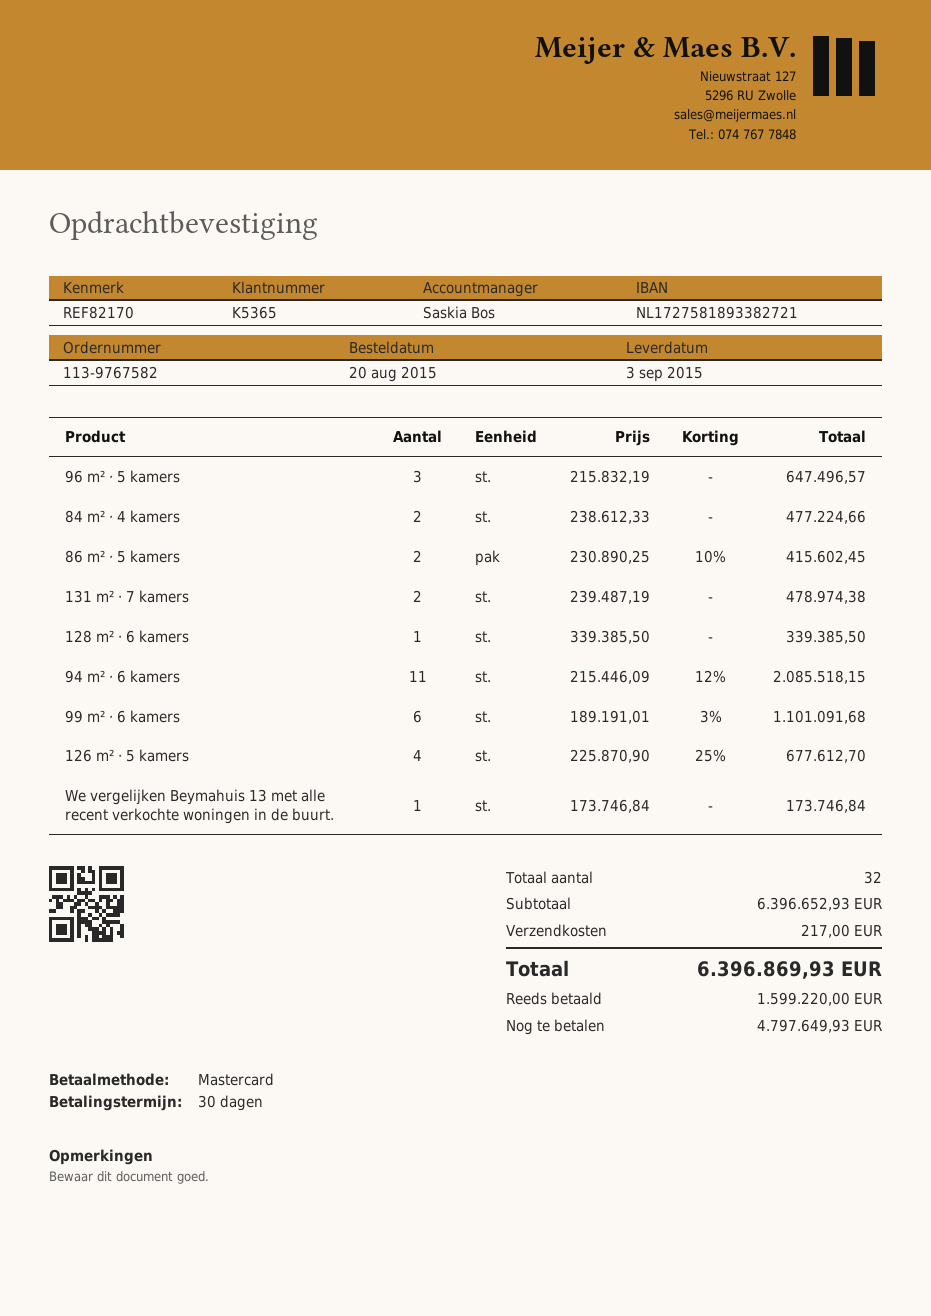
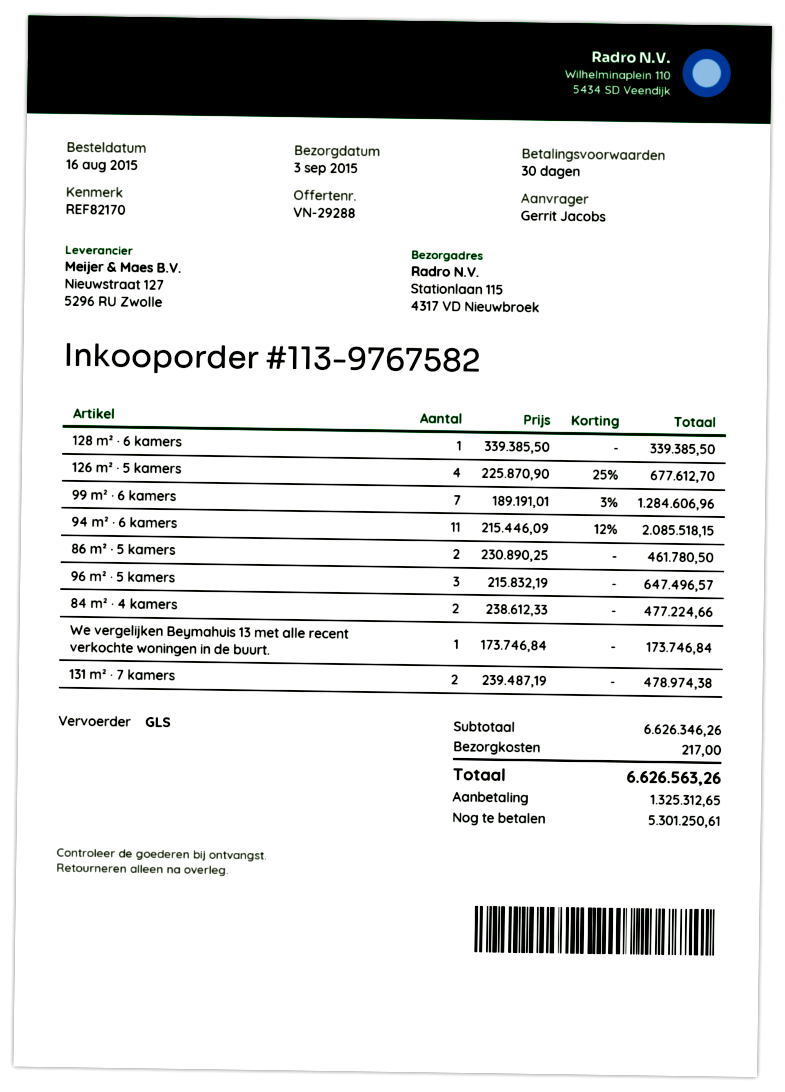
order date: 2015-08-20 -> 2015-08-16
86 m² · 5 kamers: 2 x 230890.25 - 10% = 415602.45 -> 2 x 230890.25 = 461780.50
99 m² · 6 kamers: 6 x 189191.01 - 3% = 1101091.68 -> 7 x 189191.01 - 3% = 1284606.96
subtotal: 6396652.93 -> 6626346.26
total: 6396869.93 -> 6626563.26
deposit: 1599220.00 -> 1325312.65
balance: 4797649.93 -> 5301250.61

